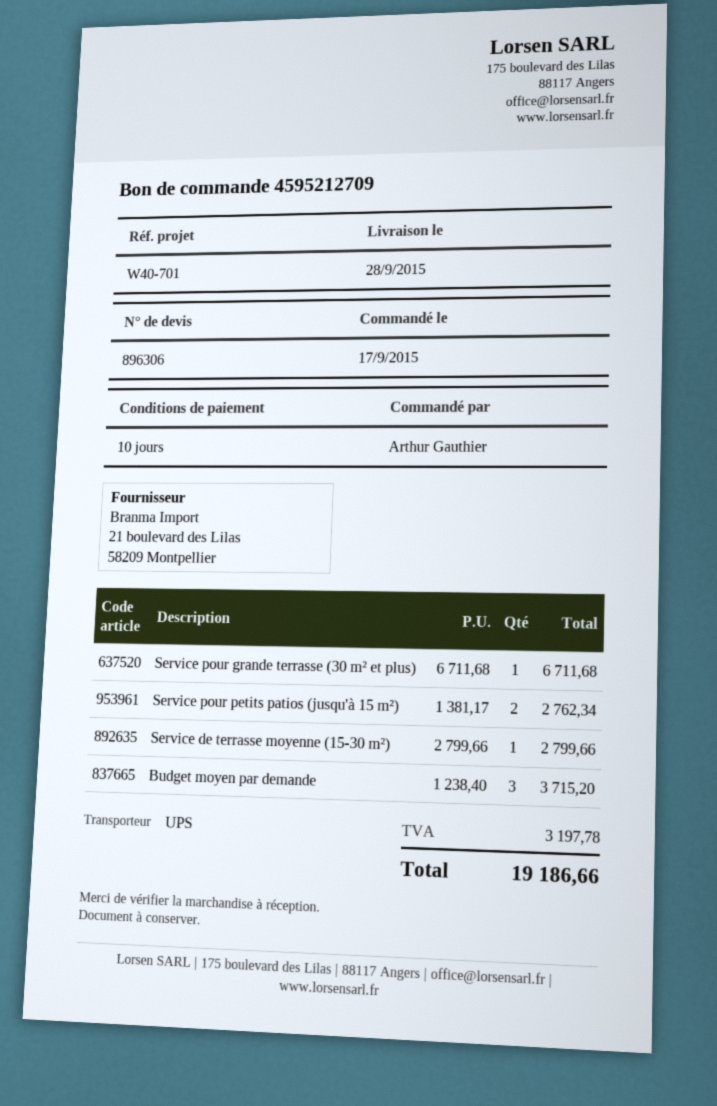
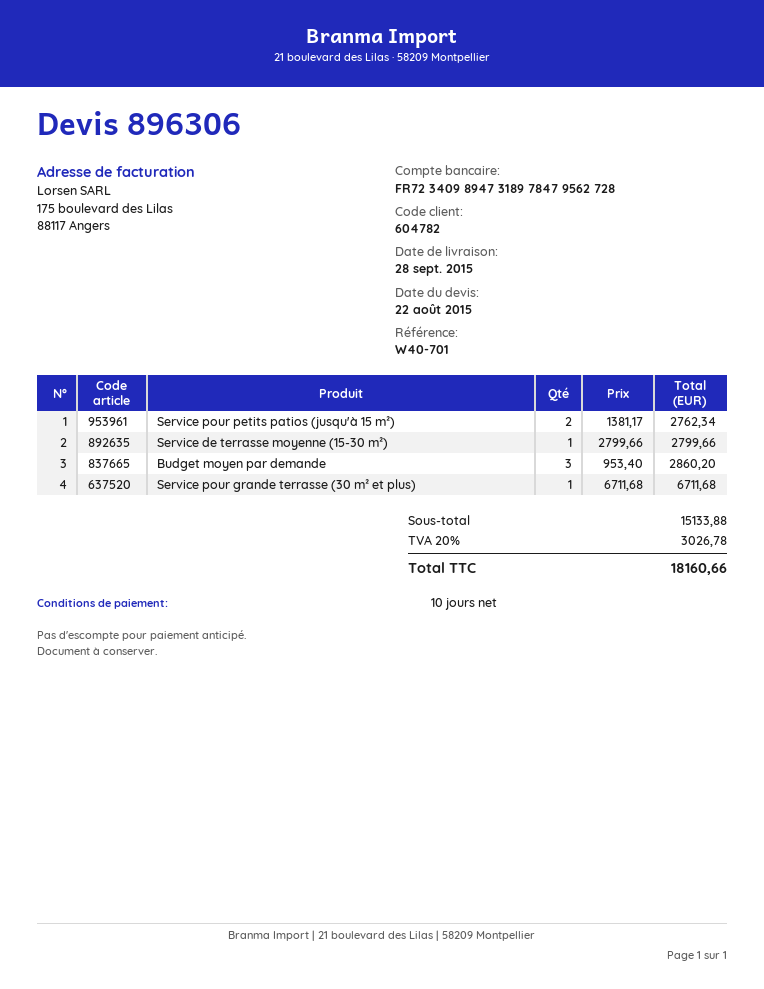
Budget moyen par demande: 3 x 1238.40 = 3715.20 -> 3 x 953.40 = 2860.20
tax: 3197.78 -> 3026.78
total: 19186.66 -> 18160.66

